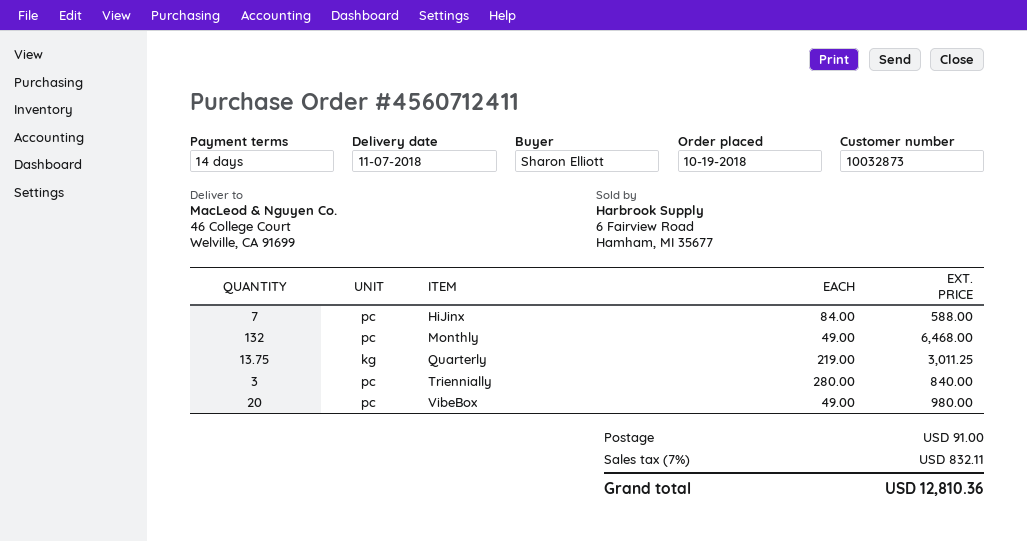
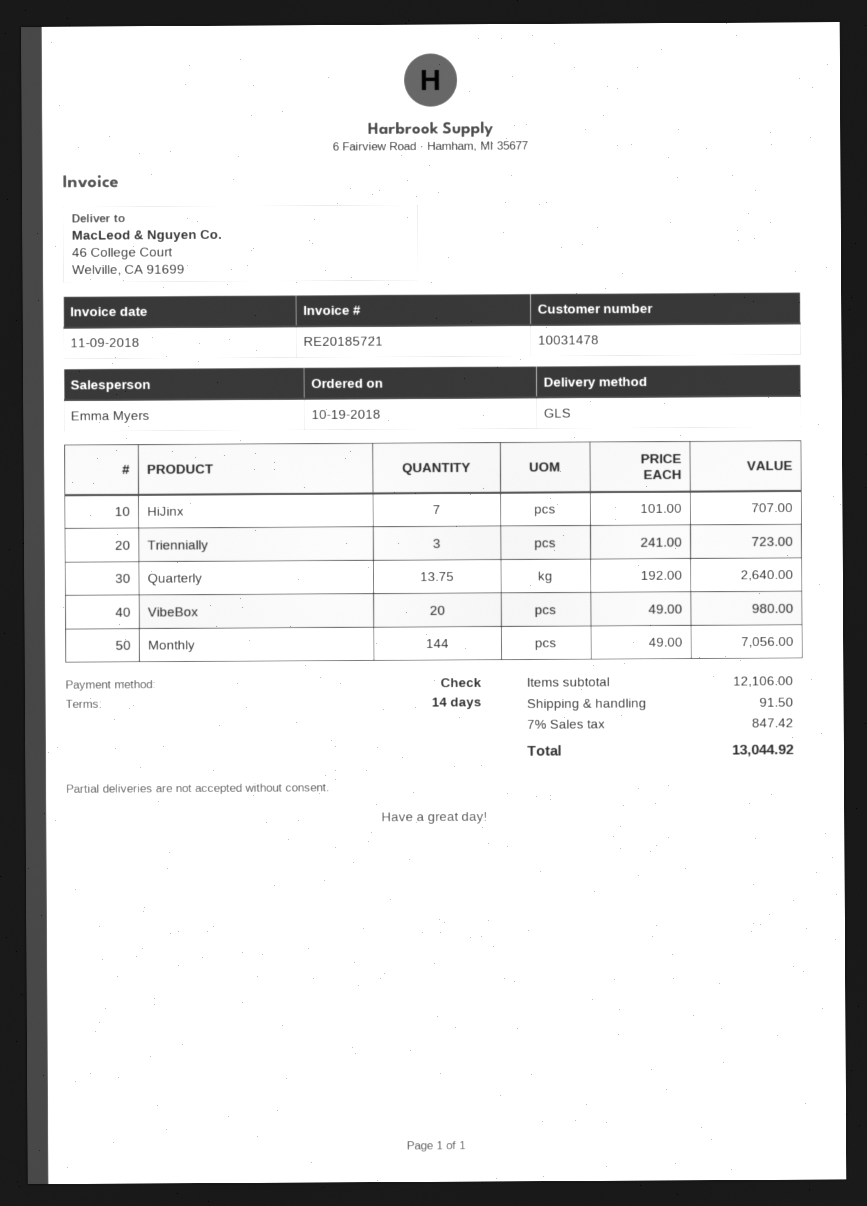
customer number: 10032873 -> 10031478
HiJinx: 7 x 84.00 = 588.00 -> 7 x 101.00 = 707.00
Monthly: 132 x 49.00 = 6468.00 -> 144 x 49.00 = 7056.00
Quarterly: 13.75 x 219.00 = 3011.25 -> 13.75 x 192.00 = 2640.00
Triennially: 3 x 280.00 = 840.00 -> 3 x 241.00 = 723.00
shipping: 91.00 -> 91.50
tax: 7% = 832.11 -> 7% = 847.42
total: 12810.36 -> 13044.92

